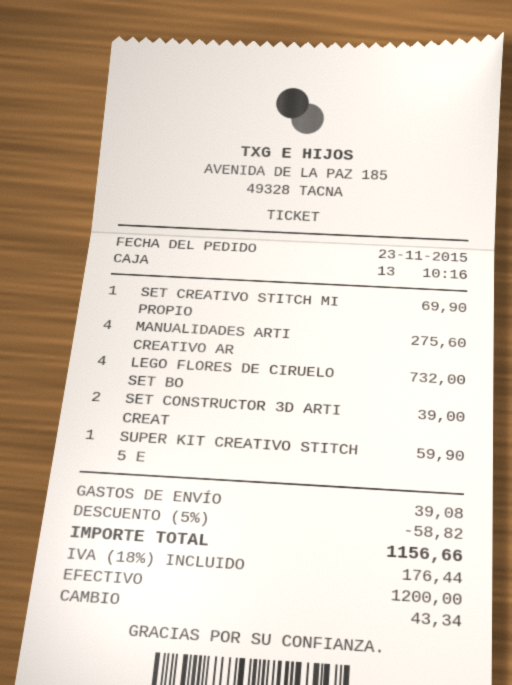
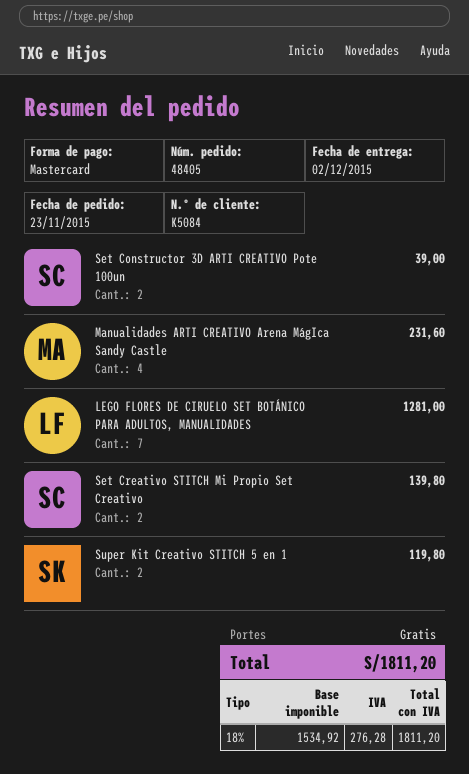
payment method: cash -> Mastercard
SET CREATIVO STITCH MI PROPIO: 1 for 69.90 -> 2 for 139.80
MANUALIDADES ARTI CREATIVO AR: 4 for 275.60 -> 4 for 231.60
LEGO FLORES DE CIRUELO SET BO: 4 for 732.00 -> 7 for 1281.00
SUPER KIT CREATIVO STITCH 5 E: 1 for 59.90 -> 2 for 119.80
discount: 5% = 58.82 -> none
shipping: 39.08 -> 0.00
tax: 18% = 176.44 -> 18% = 276.28
total: 1156.66 -> 1811.20

